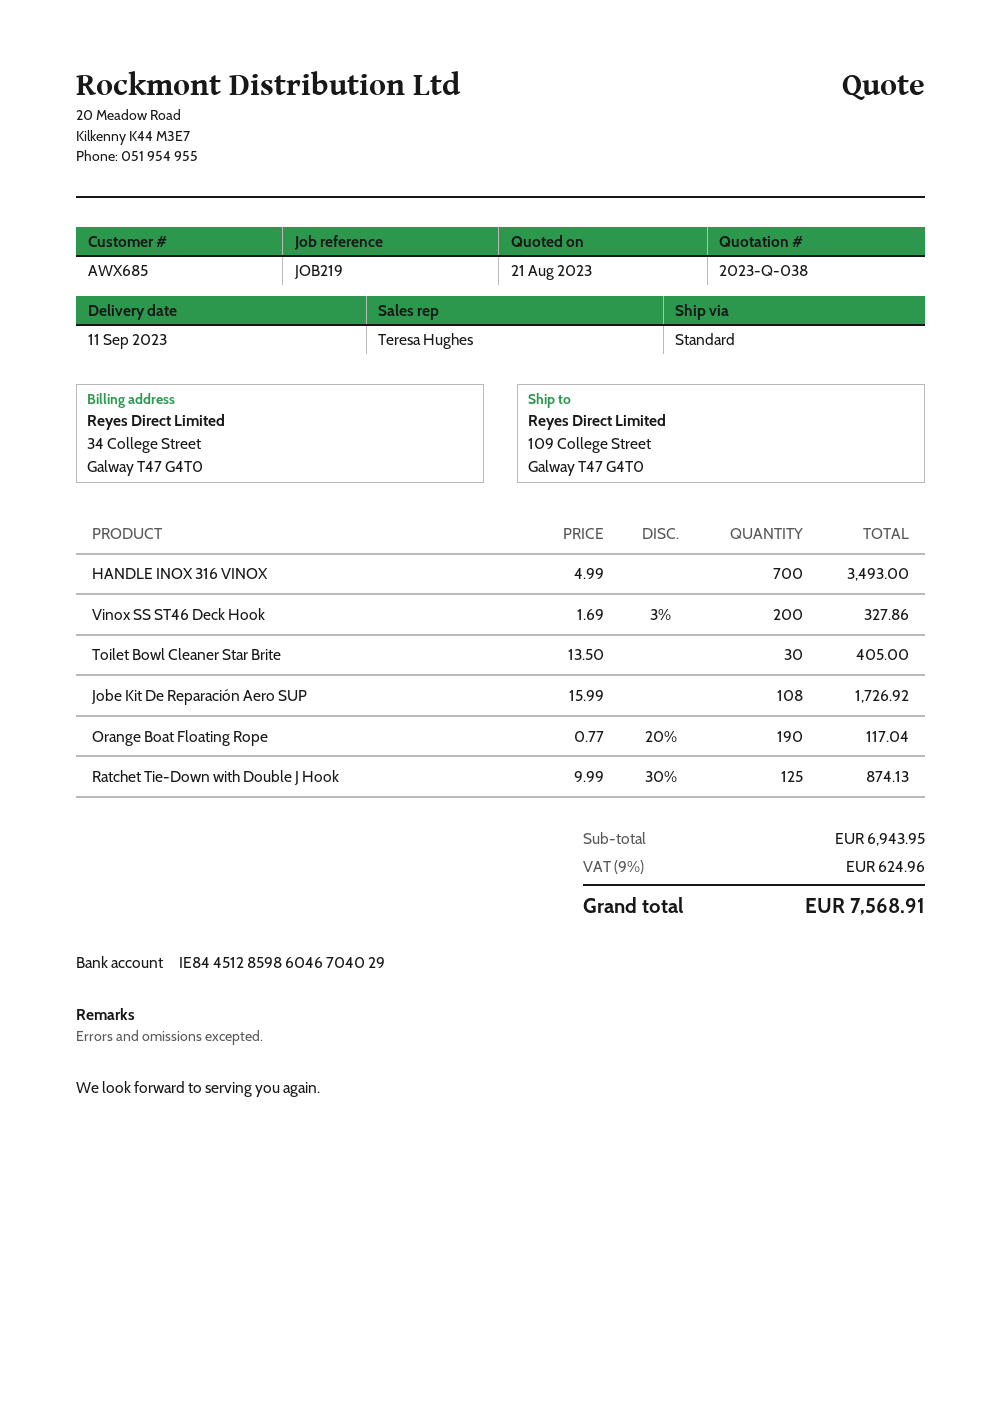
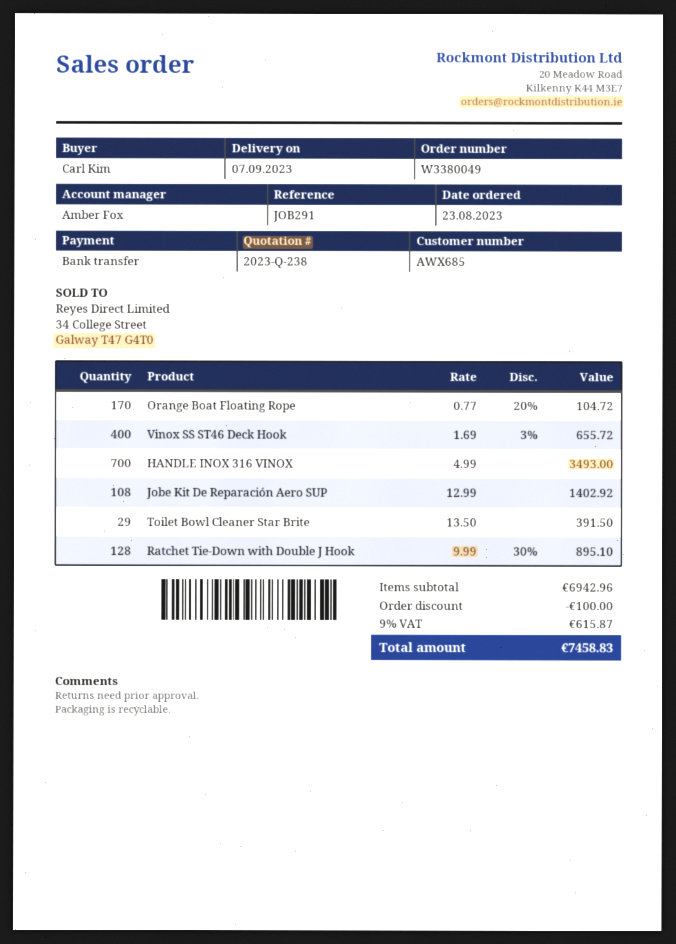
quote number: 2023-Q-038 -> 2023-Q-238
delivery date: 2023-09-11 -> 2023-09-07
reference: JOB219 -> JOB291
sales rep: Teresa Hughes -> Amber Fox
Vinox SS ST46 Deck Hook: 200 x 1.69 - 3% = 327.86 -> 400 x 1.69 - 3% = 655.72
Toilet Bowl Cleaner Star Brite: 30 x 13.50 = 405.00 -> 29 x 13.50 = 391.50
Jobe Kit De Reparación Aero SUP: 108 x 15.99 = 1726.92 -> 108 x 12.99 = 1402.92
Orange Boat Floating Rope: 190 x 0.77 - 20% = 117.04 -> 170 x 0.77 - 20% = 104.72
Ratchet Tie-Down with Double J Hook: 125 x 9.99 - 30% = 874.13 -> 128 x 9.99 - 30% = 895.10
subtotal: 6943.95 -> 6942.96
discount: none -> 100.00
tax: 9% = 624.96 -> 9% = 615.87
total: 7568.91 -> 7458.83

